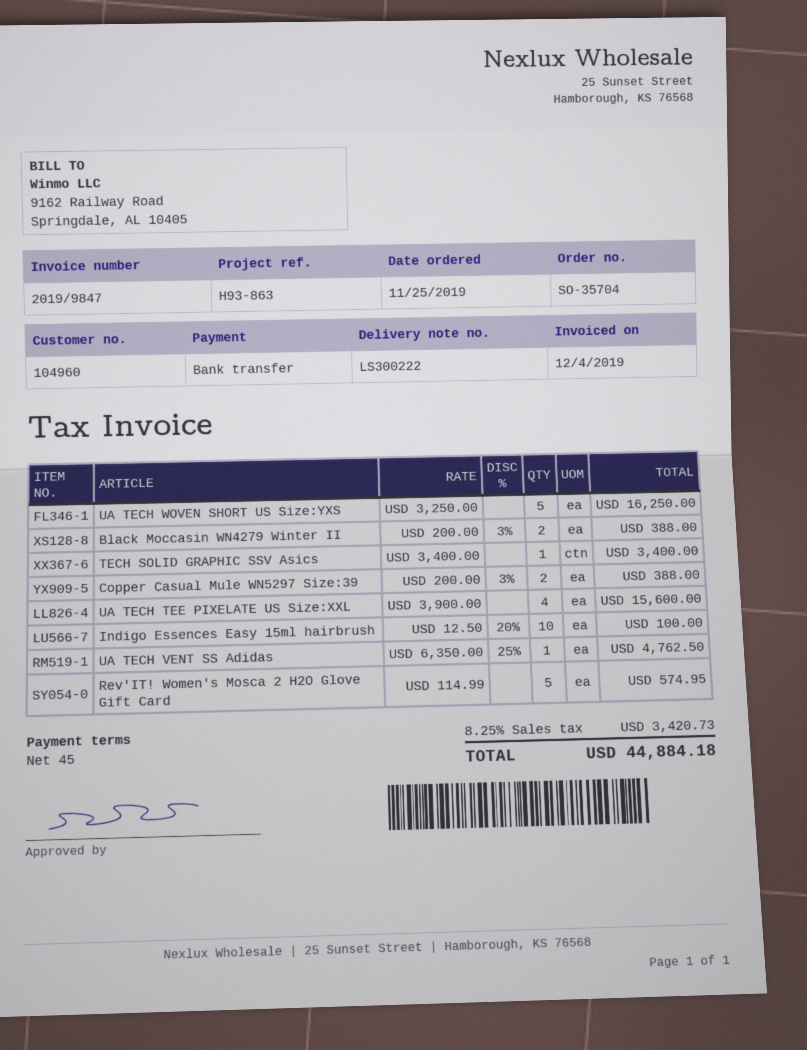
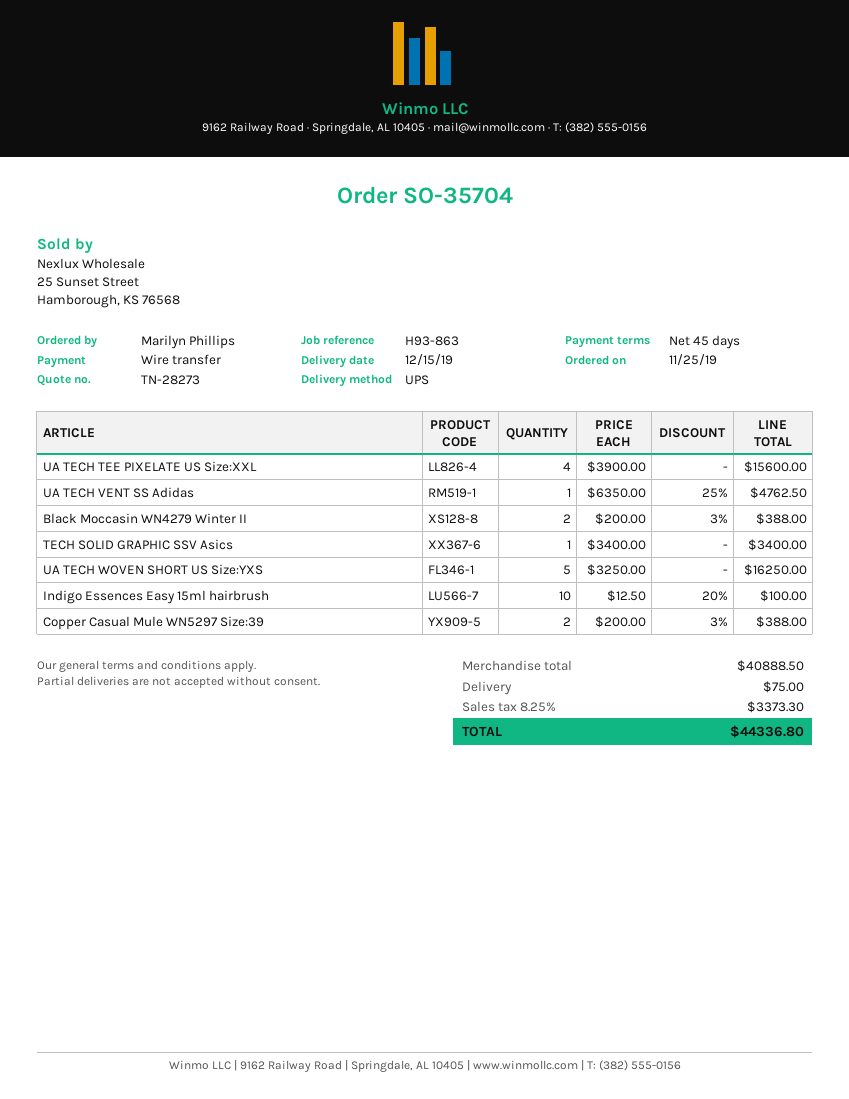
Rev'IT! Women's Mosca 2 H2O Glove Gift Card: 5 x 114.99 = 574.95 -> none
shipping: none -> 75.00
tax: 8.25% = 3420.73 -> 8.25% = 3373.30
total: 44884.18 -> 44336.80

